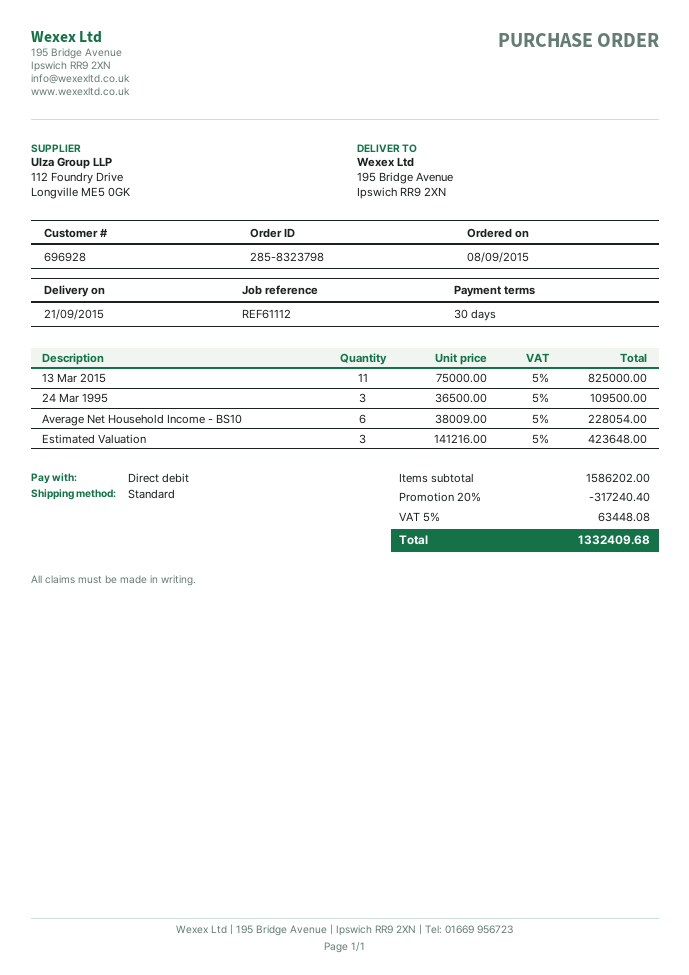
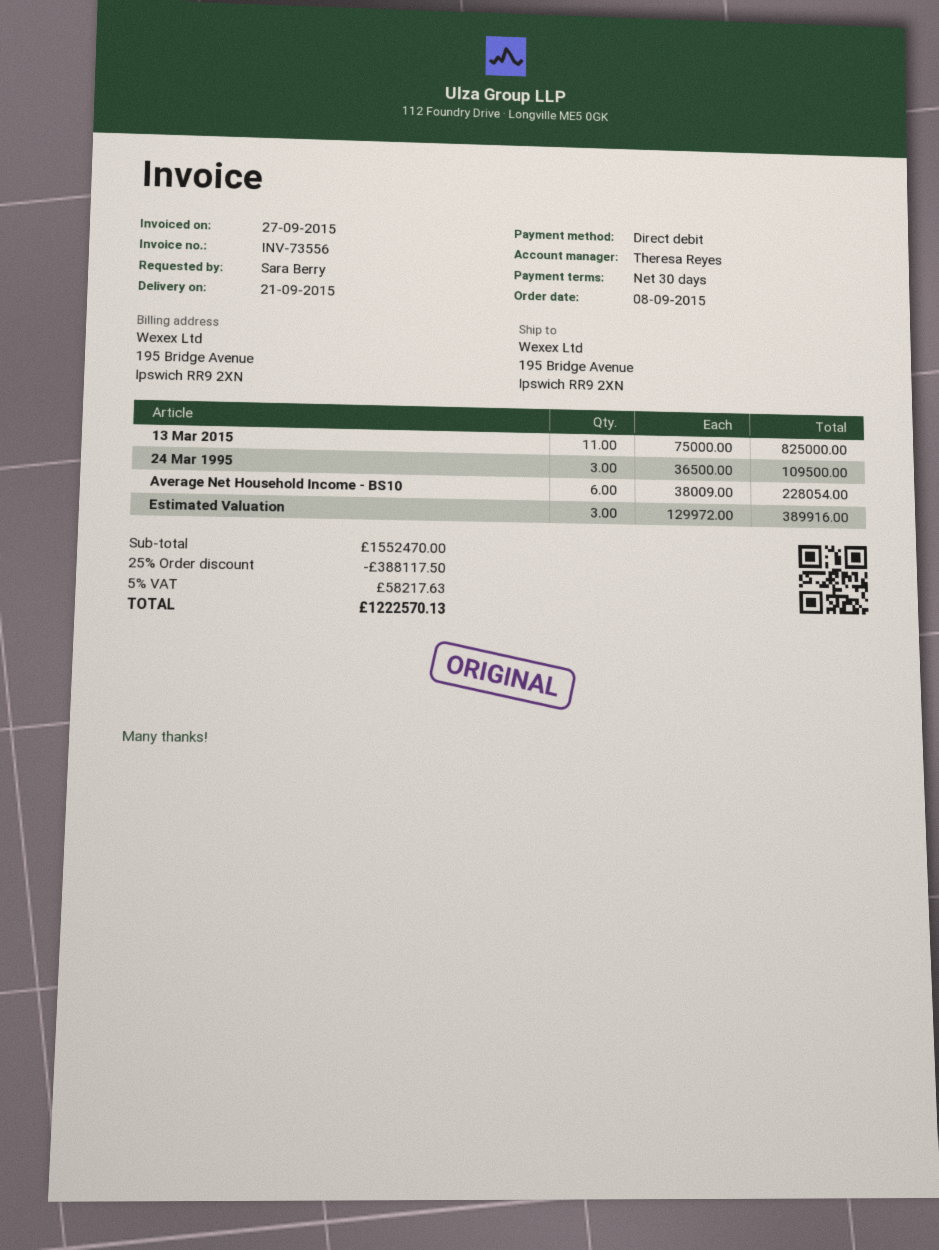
Estimated Valuation: 3 x 141216.00 = 423648.00 -> 3 x 129972.00 = 389916.00
subtotal: 1586202.00 -> 1552470.00
discount: 20% = 317240.40 -> 25% = 388117.50
tax: 5% = 63448.08 -> 5% = 58217.63
total: 1332409.68 -> 1222570.13

